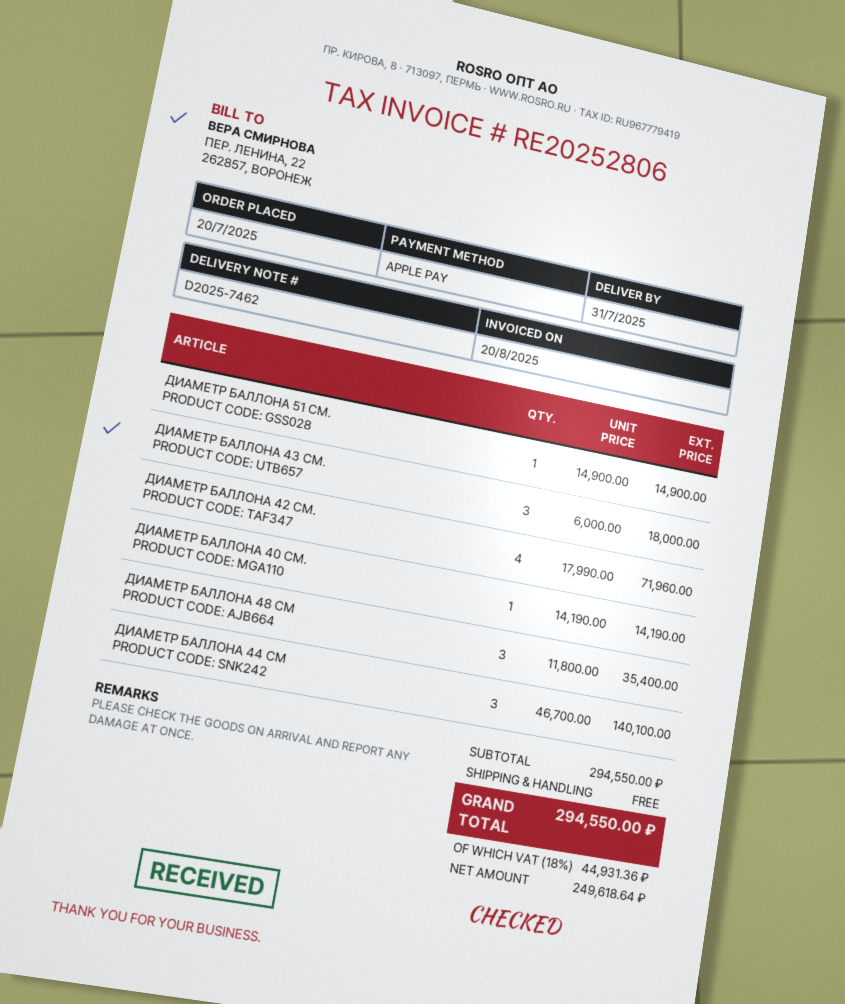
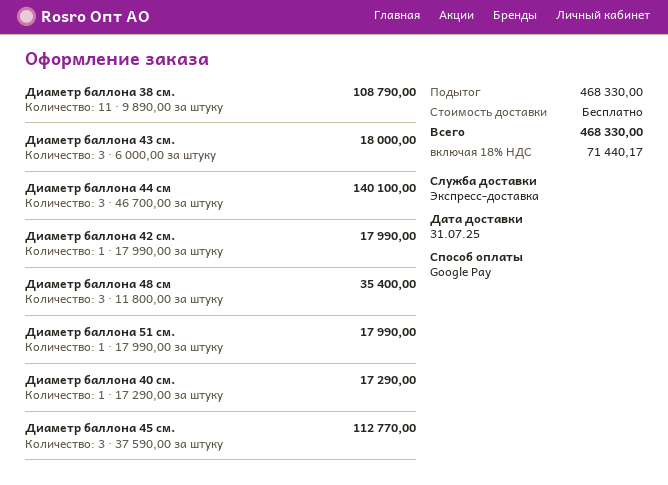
payment method: Apple Pay -> Google Pay
ДИАМЕТР БАЛЛОНА 51 СМ.: 1 x 14900.00 = 14900.00 -> 1 x 17990.00 = 17990.00
ДИАМЕТР БАЛЛОНА 42 СМ.: 4 x 17990.00 = 71960.00 -> 1 x 17990.00 = 17990.00
ДИАМЕТР БАЛЛОНА 40 СМ.: 1 x 14190.00 = 14190.00 -> 1 x 17290.00 = 17290.00
Диаметр баллона 38 см.: none -> 11 x 9890.00 = 108790.00
Диаметр баллона 45 см.: none -> 3 x 37590.00 = 112770.00
subtotal: 294550.00 -> 468330.00
tax: 18% = 44931.36 -> 18% = 71440.17
total: 294550.00 -> 468330.00

